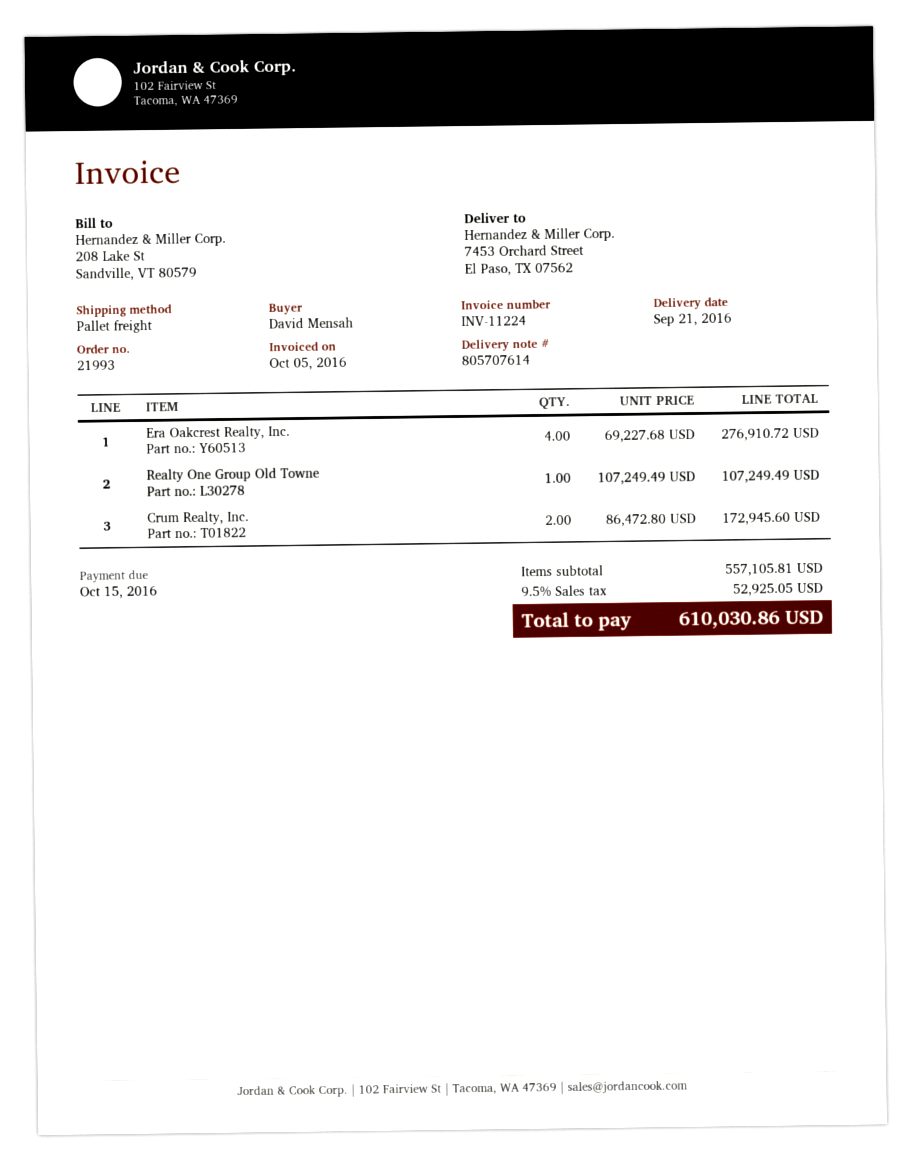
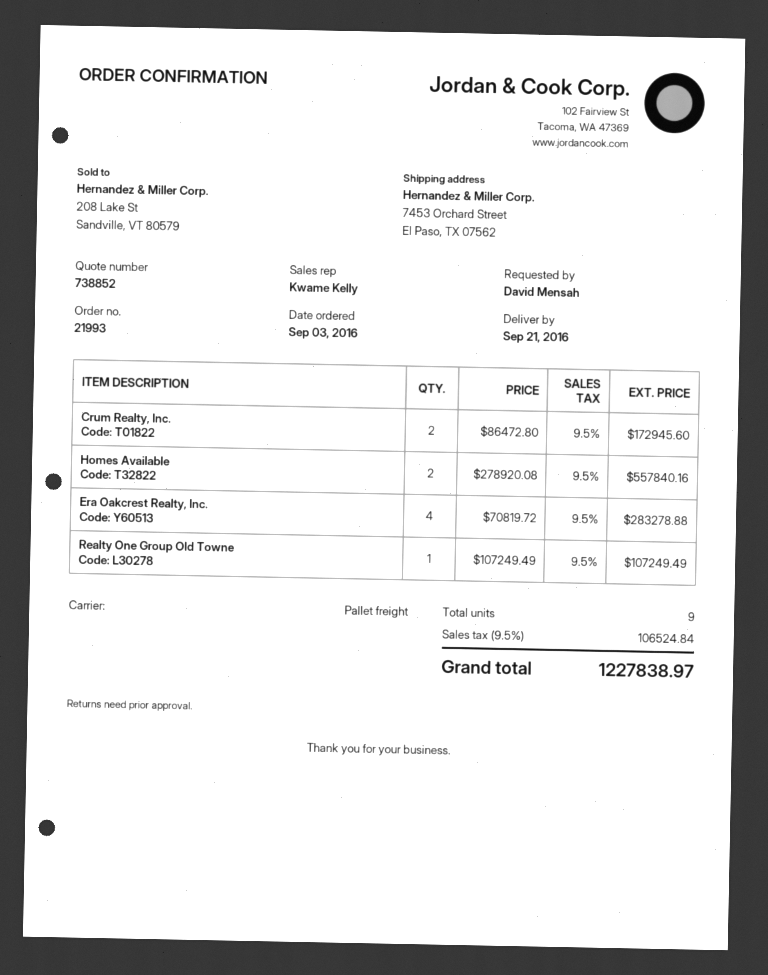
Era Oakcrest Realty, Inc.: 4 x 69227.68 = 276910.72 -> 4 x 70819.72 = 283278.88
Homes Available: none -> 2 x 278920.08 = 557840.16
tax: 9.5% = 52925.05 -> 9.5% = 106524.84
total: 610030.86 -> 1227838.97

